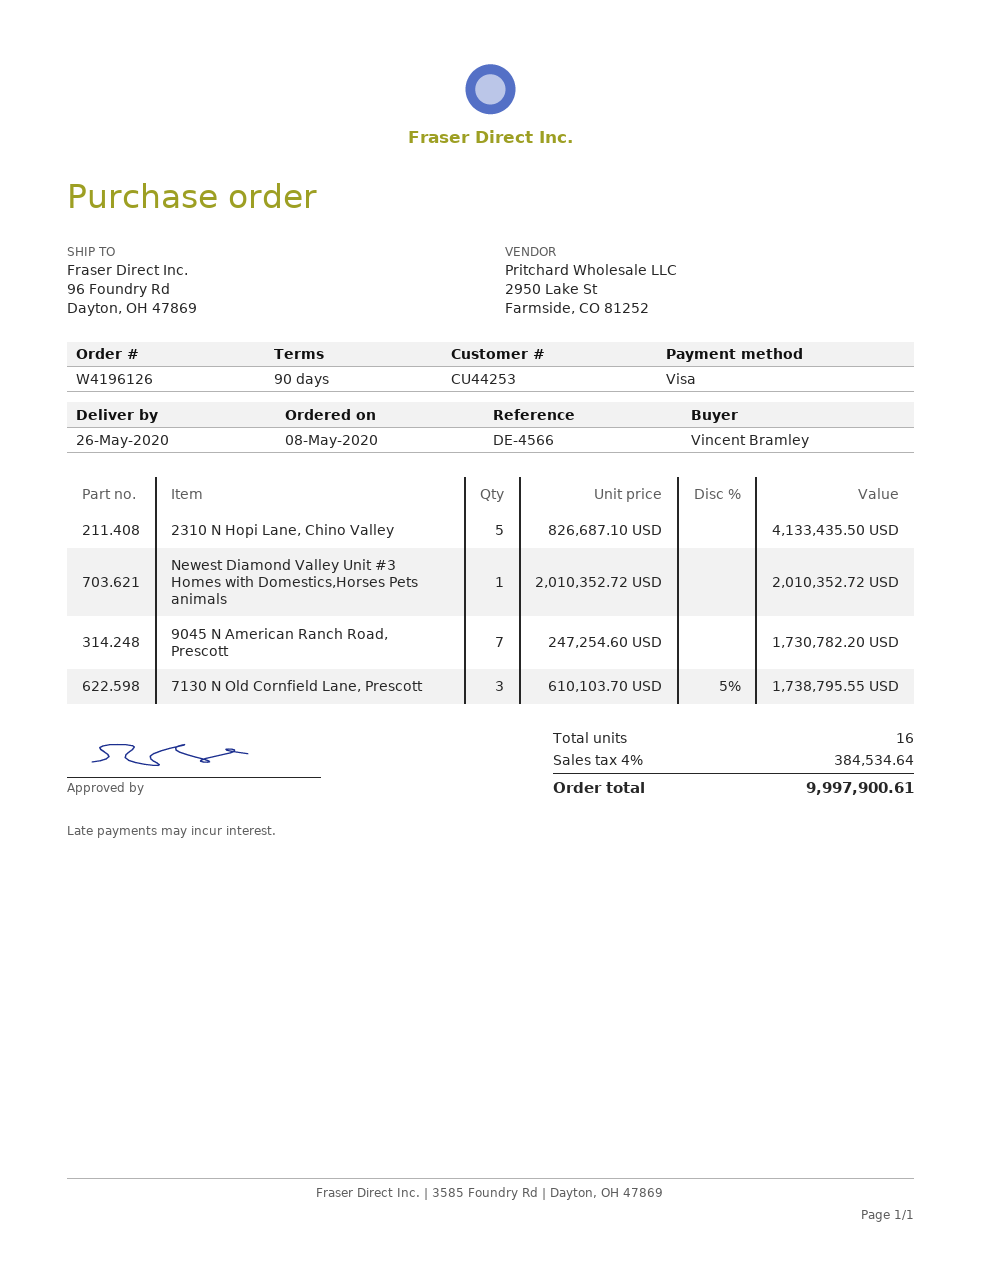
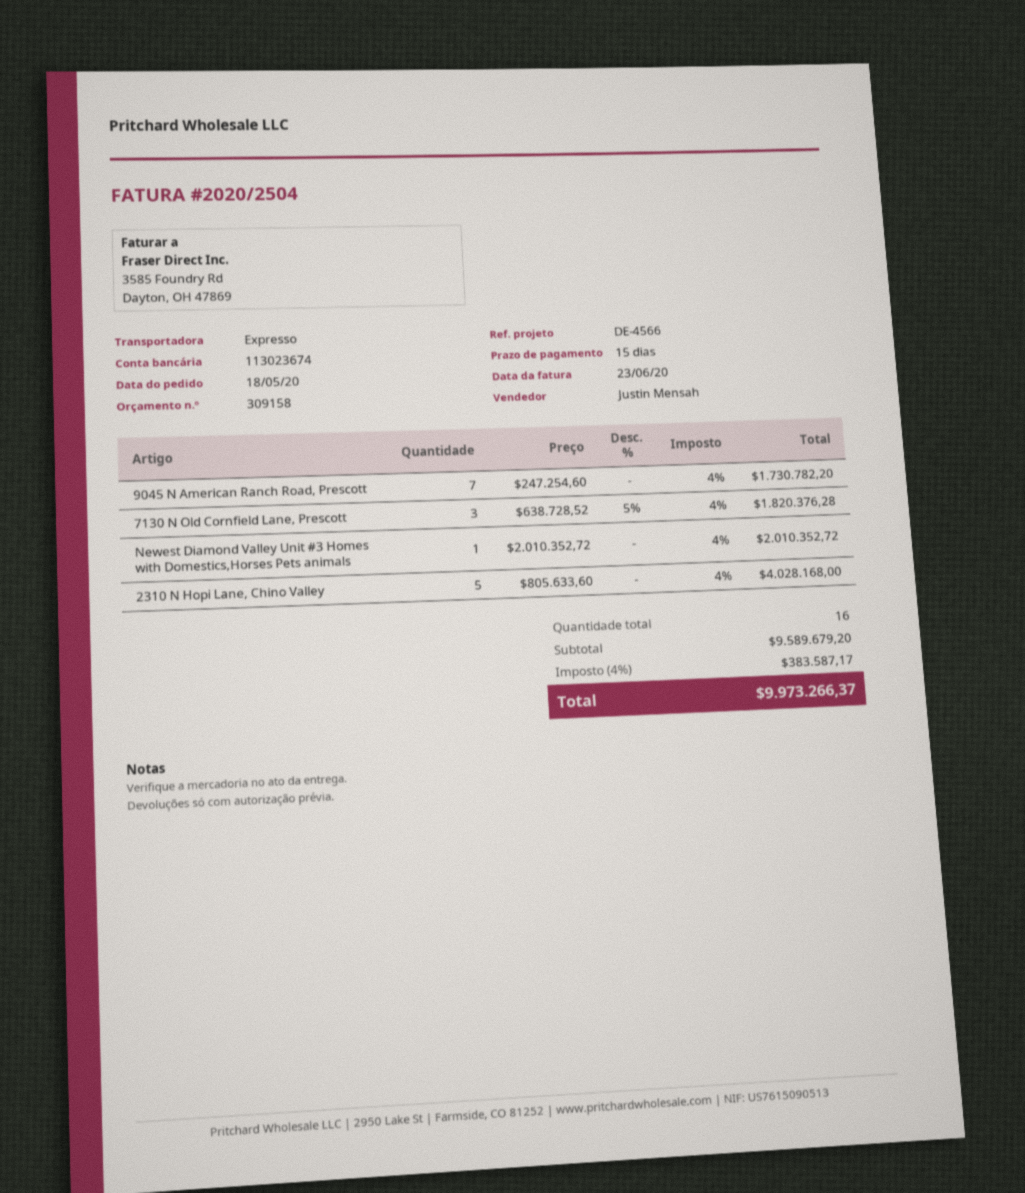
order date: 2020-05-08 -> 2020-05-18
payment terms: 90 days -> 15 days
2310 N Hopi Lane, Chino Valley: 5 x 826687.10 = 4133435.50 -> 5 x 805633.60 = 4028168.00
7130 N Old Cornfield Lane, Prescott: 3 x 610103.70 - 5% = 1738795.55 -> 3 x 638728.52 - 5% = 1820376.28
tax: 4% = 384534.64 -> 4% = 383587.17
total: 9997900.61 -> 9973266.37

